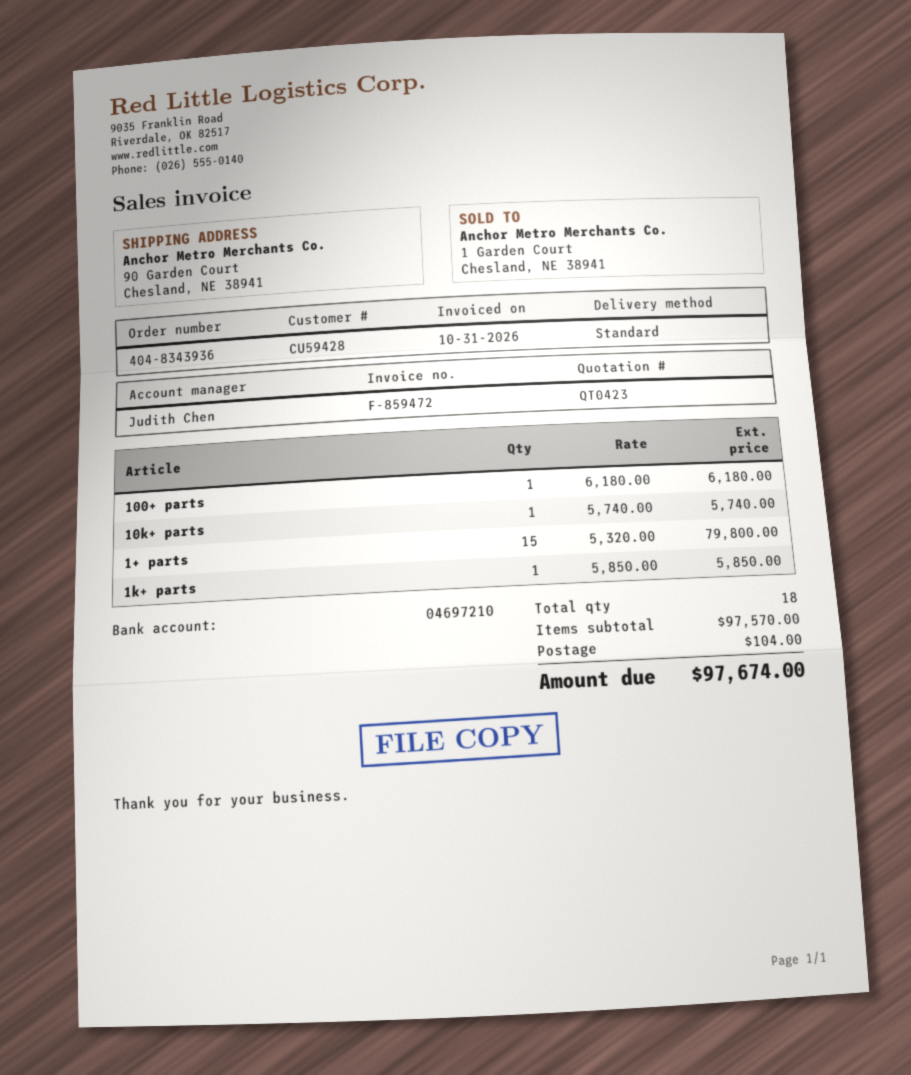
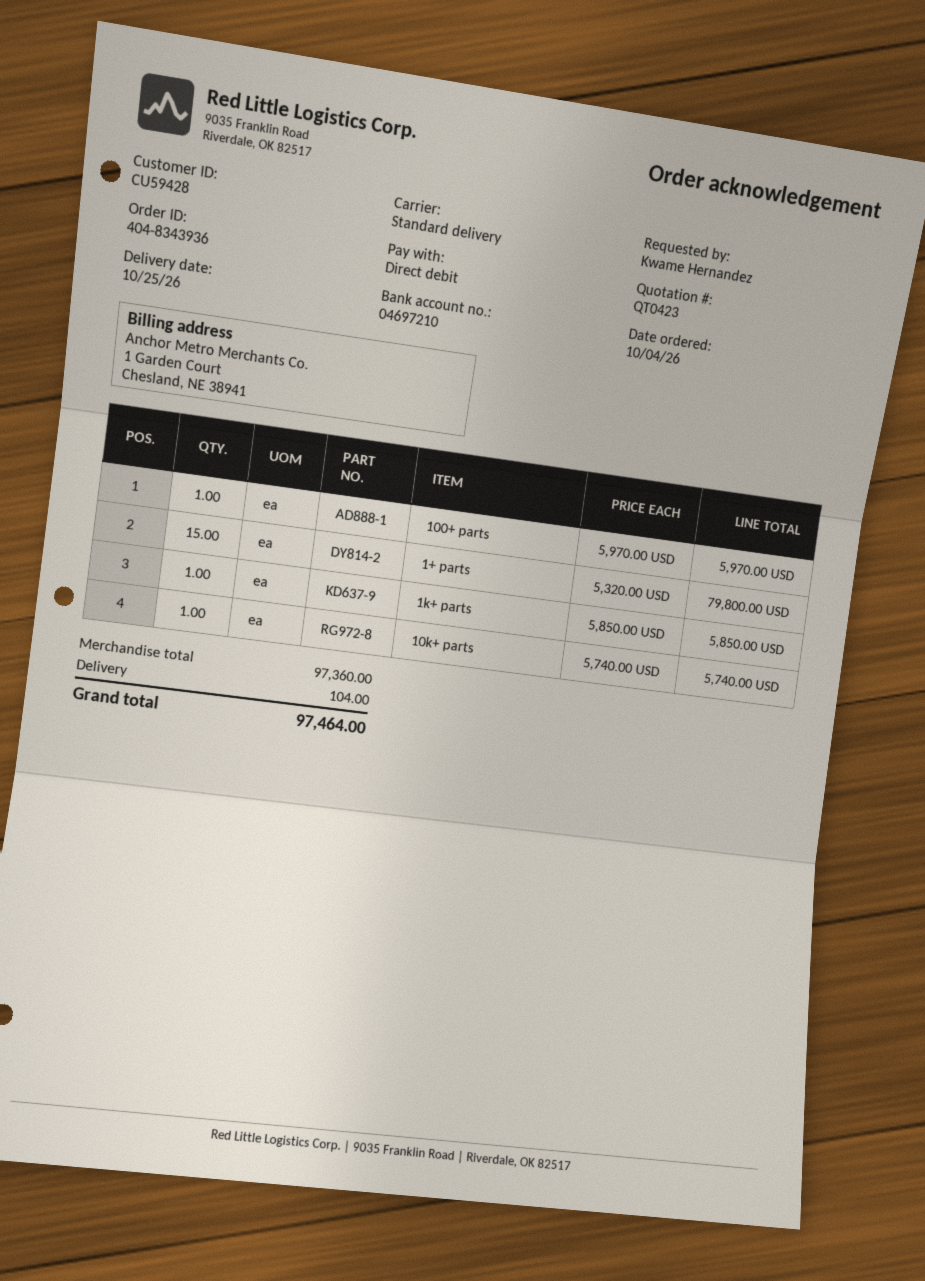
100+ parts: 1 x 6180.00 = 6180.00 -> 1 x 5970.00 = 5970.00
subtotal: 97570.00 -> 97360.00
total: 97674.00 -> 97464.00

